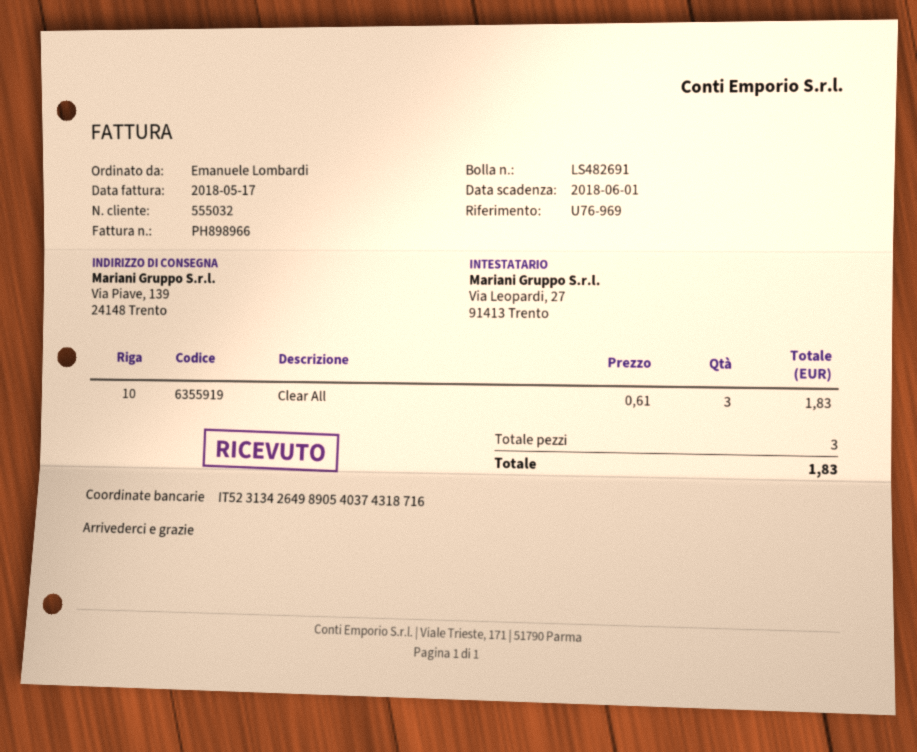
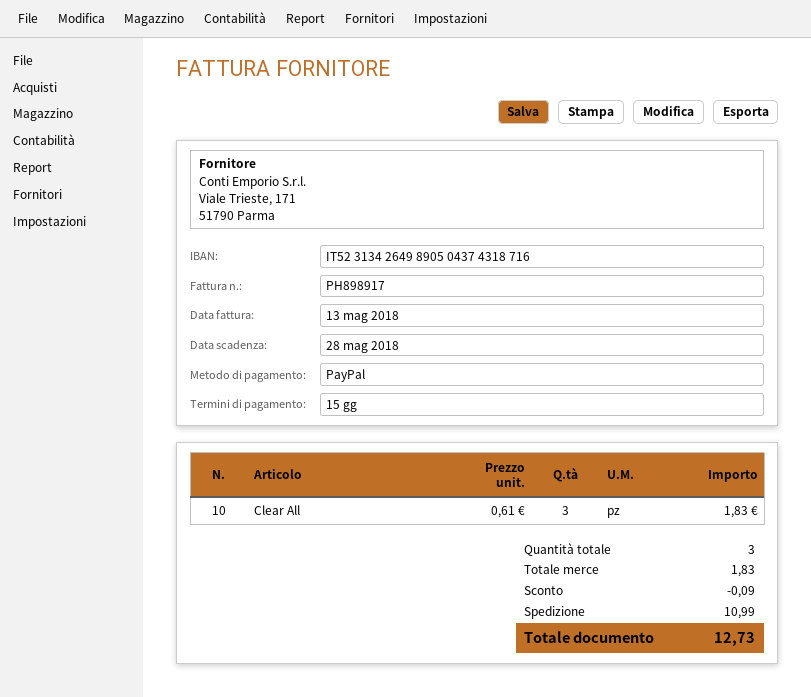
invoice number: PH898966 -> PH898917
invoice date: 2018-05-17 -> 2018-05-13
due date: 2018-06-01 -> 2018-05-28
bank account: IT5231342649890540374318716 -> IT5231342649890504374318716
discount: none -> 0.09
shipping: none -> 10.99
total: 1.83 -> 12.73

